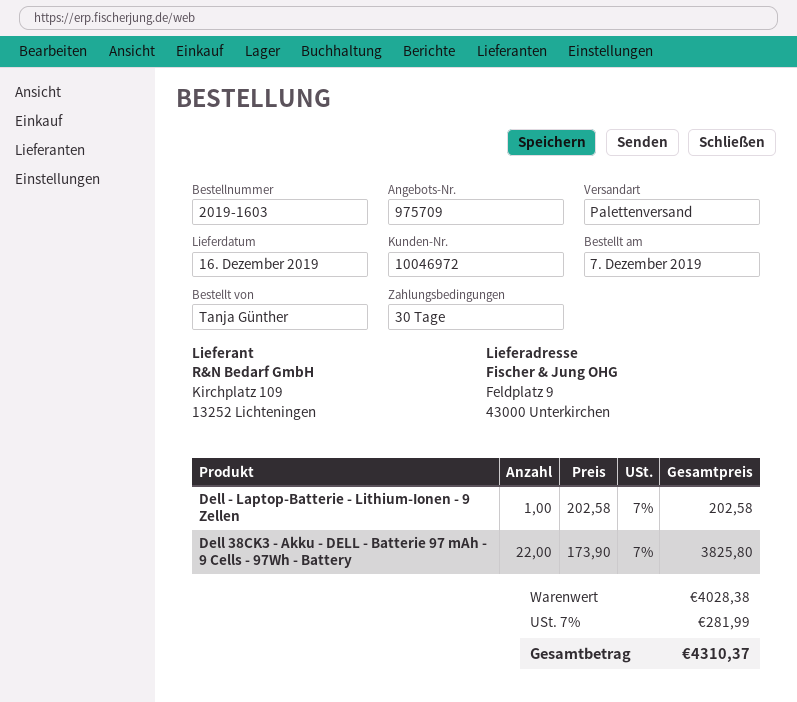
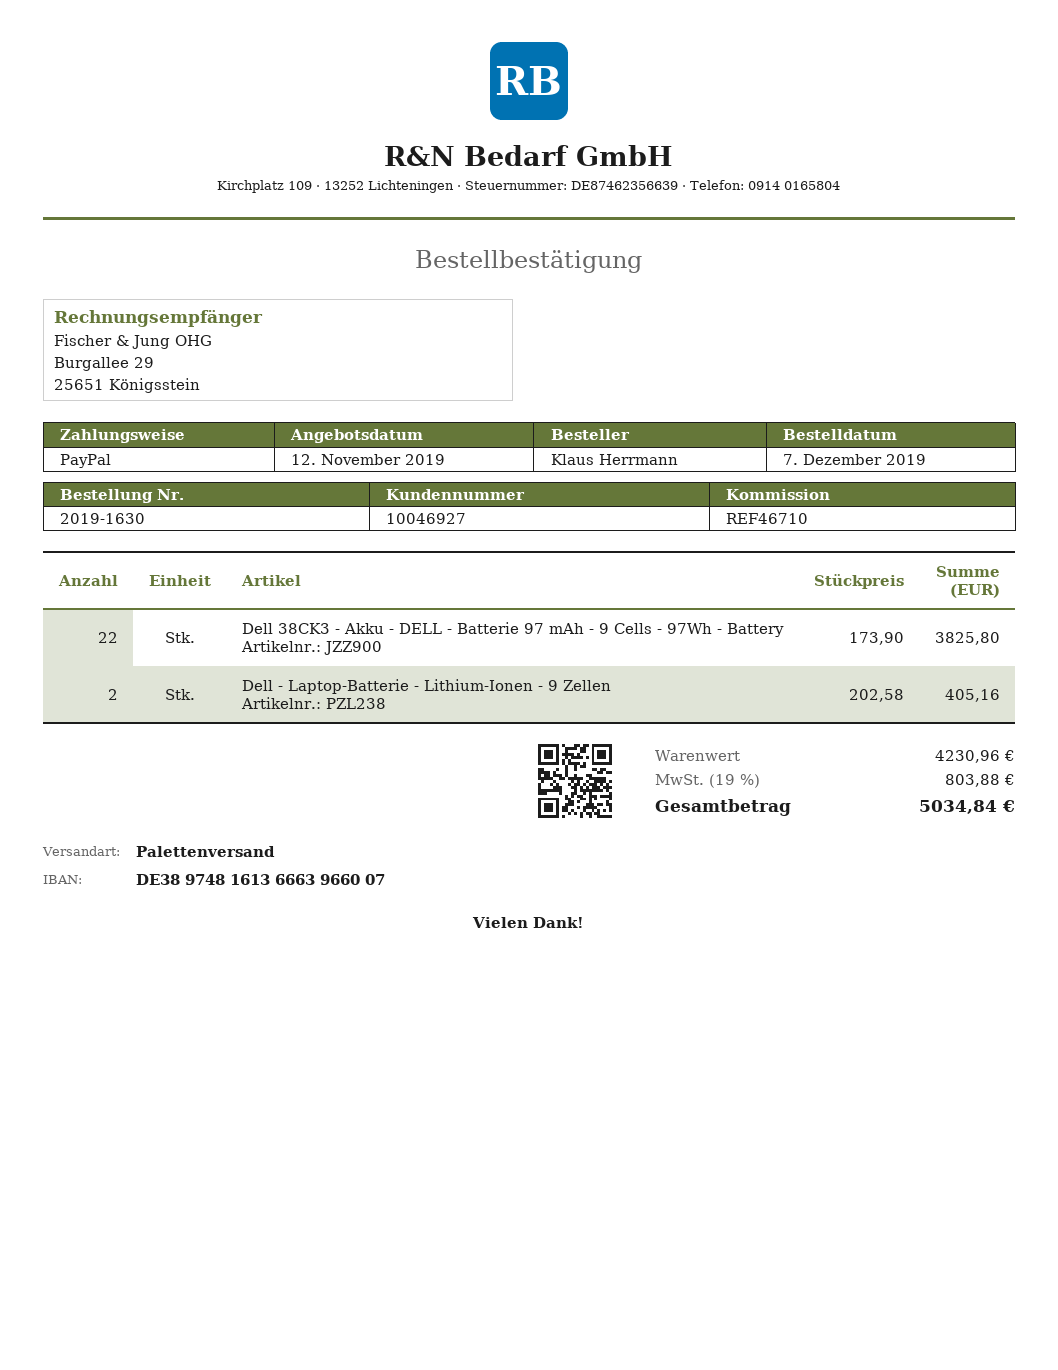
order number: 2019-1603 -> 2019-1630
customer number: 10046972 -> 10046927
ordered by: Tanja Günther -> Klaus Herrmann
Dell - Laptop-Batterie - Lithium-Ionen - 9 Zellen: 1 x 202.58 = 202.58 -> 2 x 202.58 = 405.16
subtotal: 4028.38 -> 4230.96
tax: 7% = 281.99 -> 19% = 803.88
total: 4310.37 -> 5034.84

